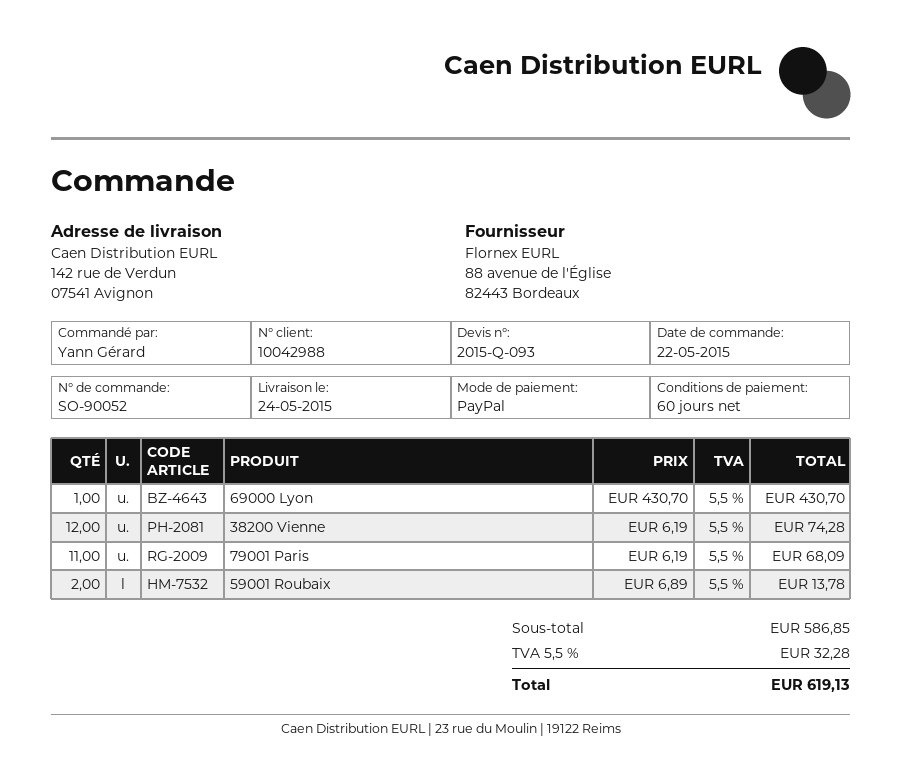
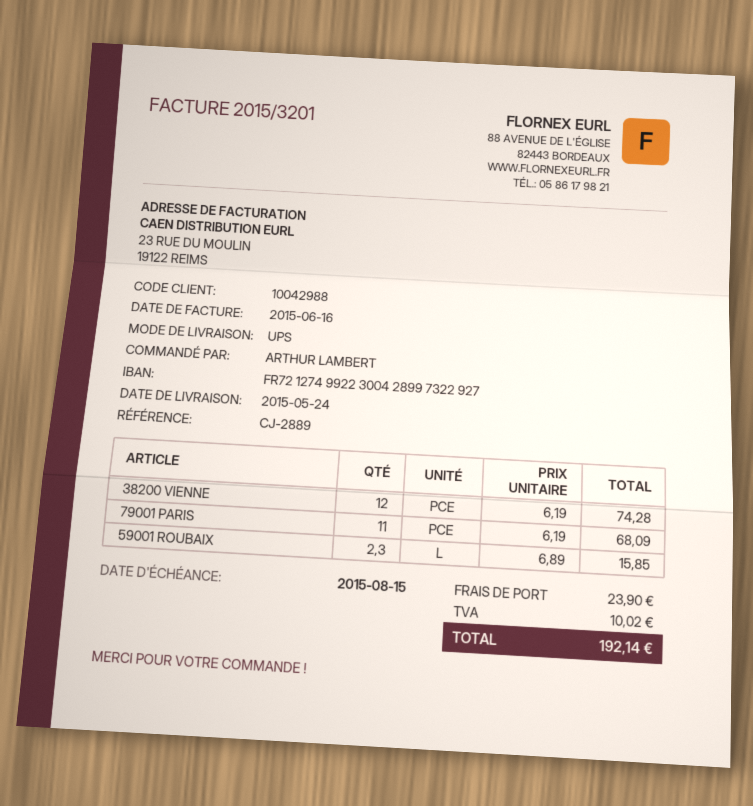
ordered by: Yann Gérard -> ARTHUR LAMBERT
69000 Lyon: 1 x 430.70 = 430.70 -> none
59001 Roubaix: 2 x 6.89 = 13.78 -> 2.3 x 6.89 = 15.85
shipping: none -> 23.90
tax: 32.28 -> 10.02
total: 619.13 -> 192.14

